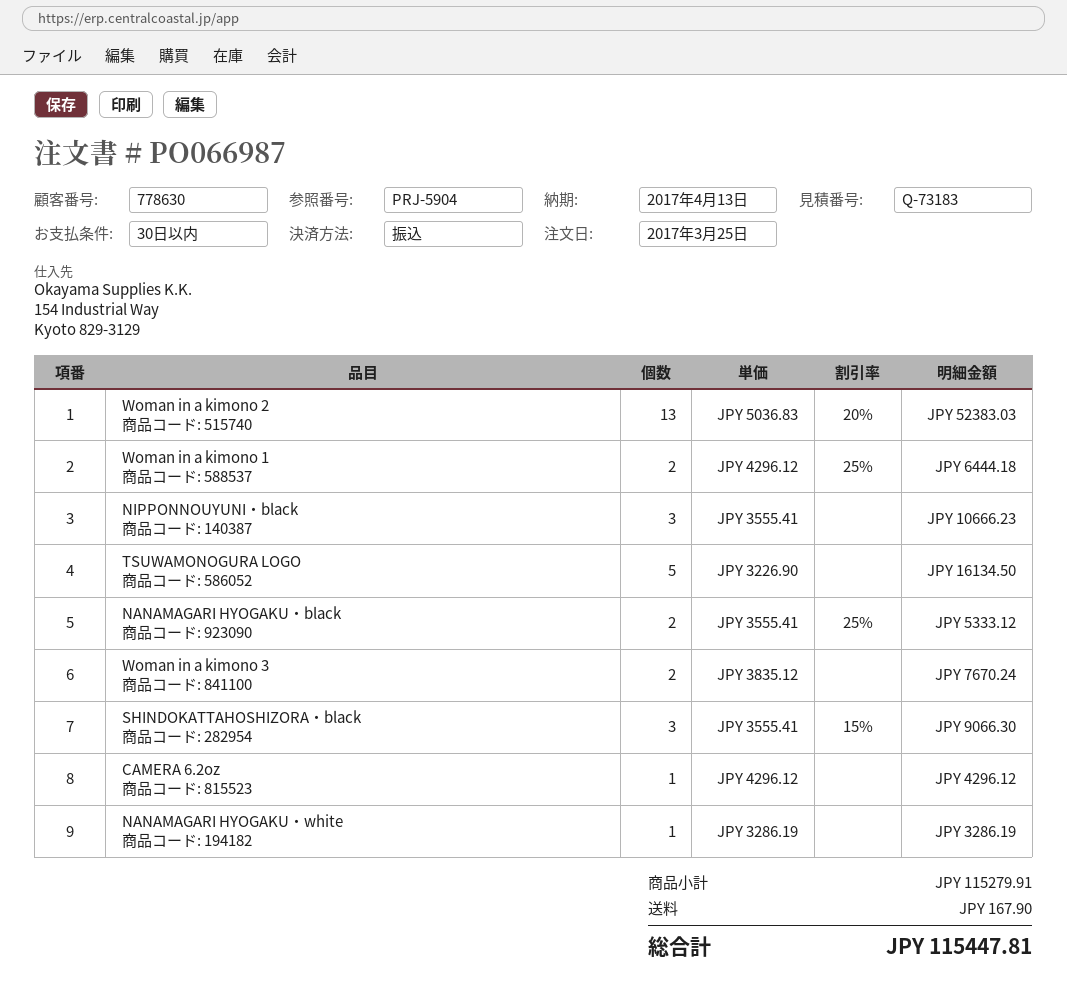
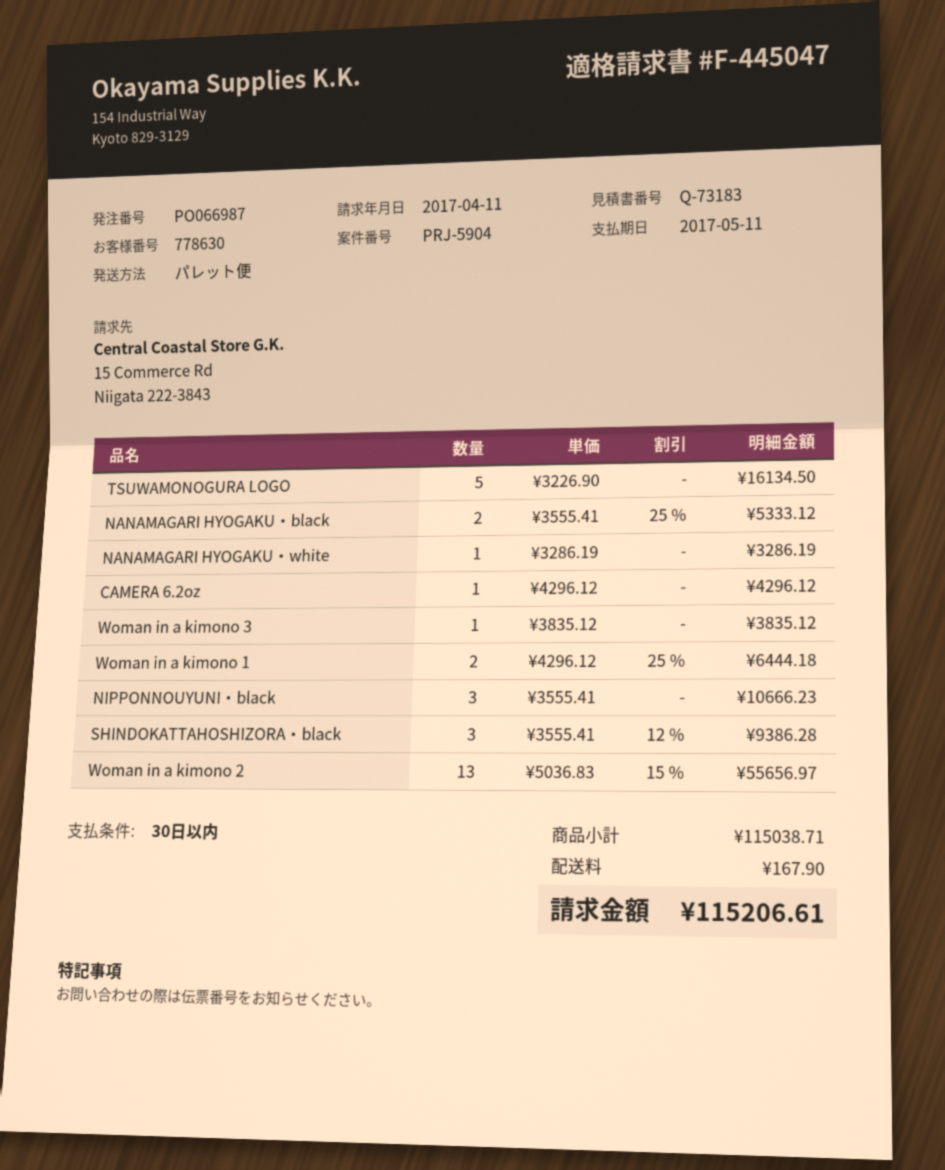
Woman in a kimono 2: 13 x 5036.83 - 20% = 52383.03 -> 13 x 5036.83 - 15% = 55656.97
Woman in a kimono 3: 2 x 3835.12 = 7670.24 -> 1 x 3835.12 = 3835.12
SHINDOKATTAHOSHIZORA・black: 3 x 3555.41 - 15% = 9066.30 -> 3 x 3555.41 - 12% = 9386.28
subtotal: 115279.91 -> 115038.71
total: 115447.81 -> 115206.61

